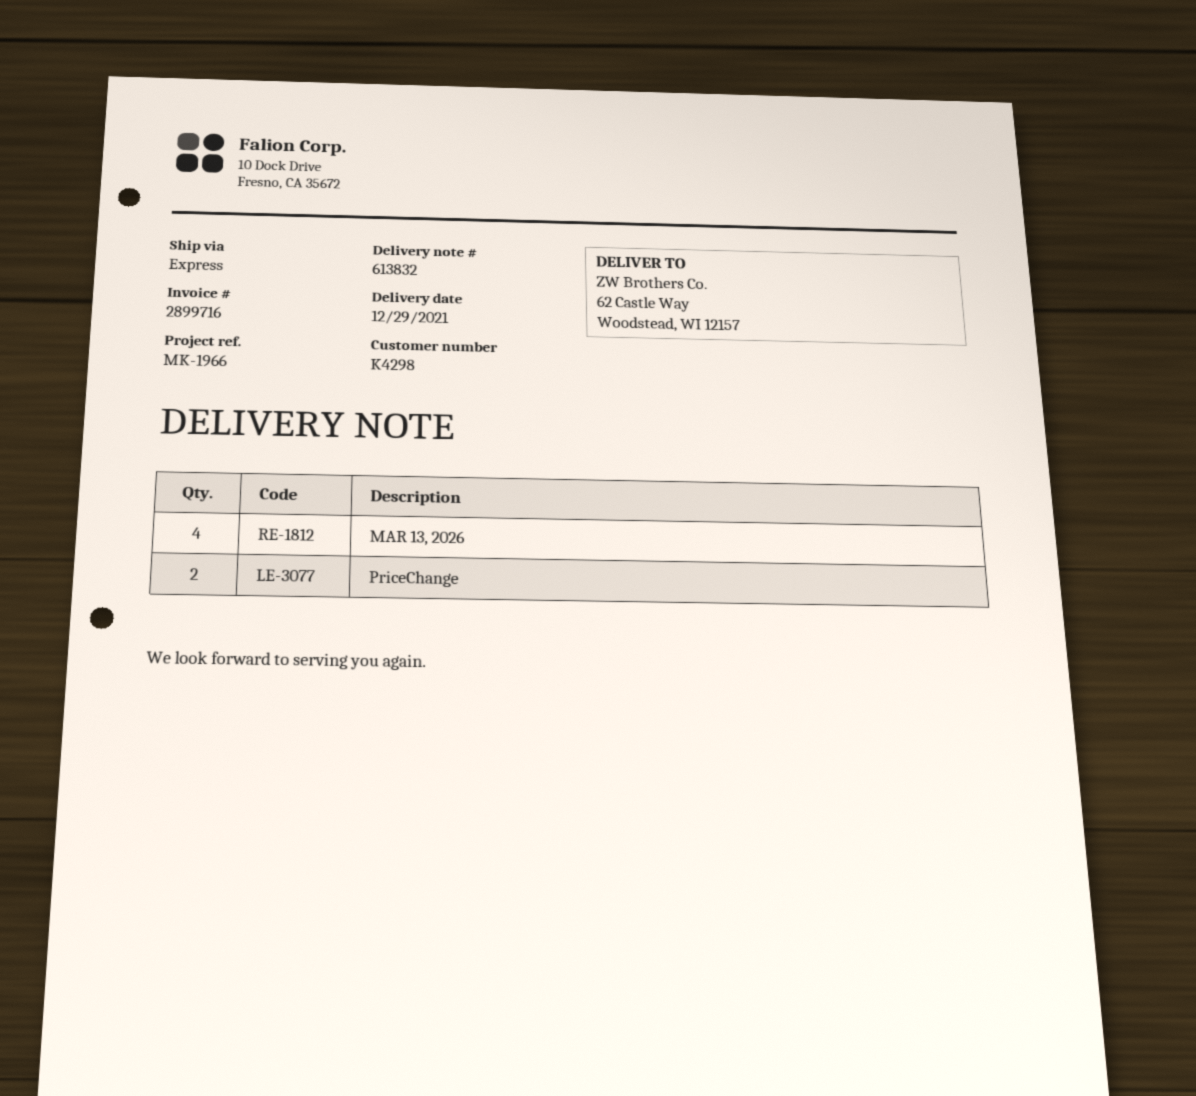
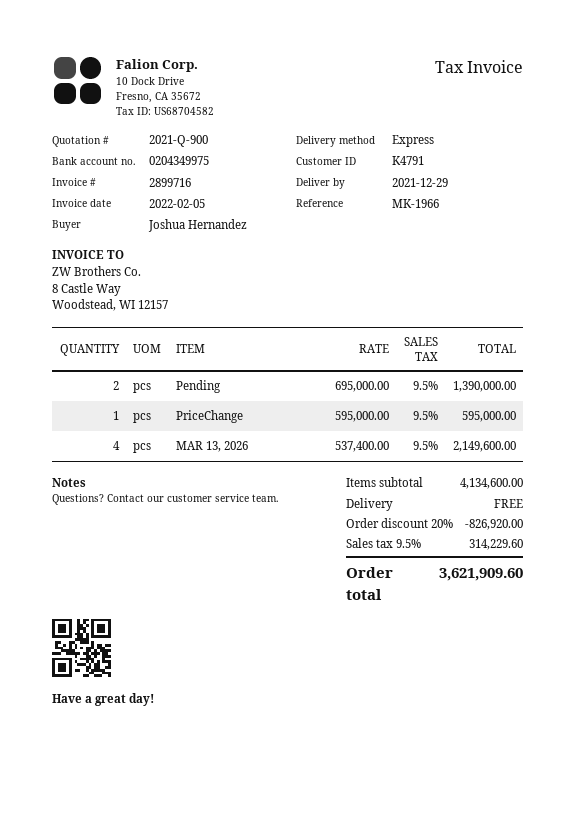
customer number: K4298 -> K4791
PriceChange: 2 -> 1
Pending: none -> 2

